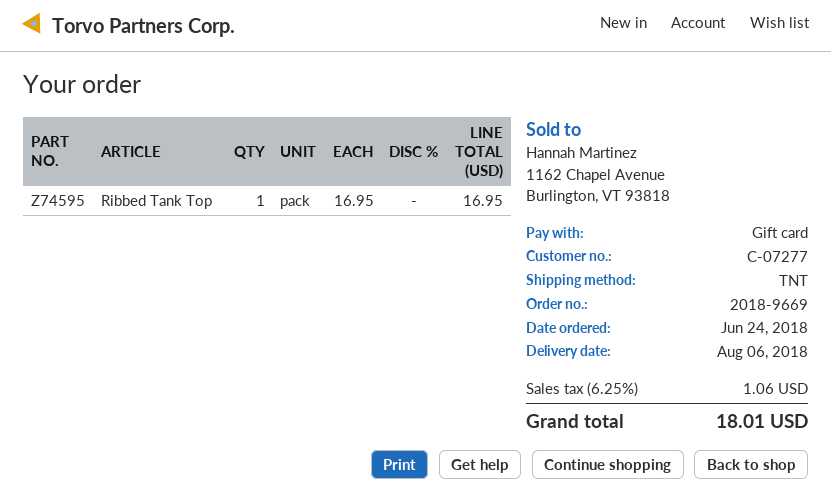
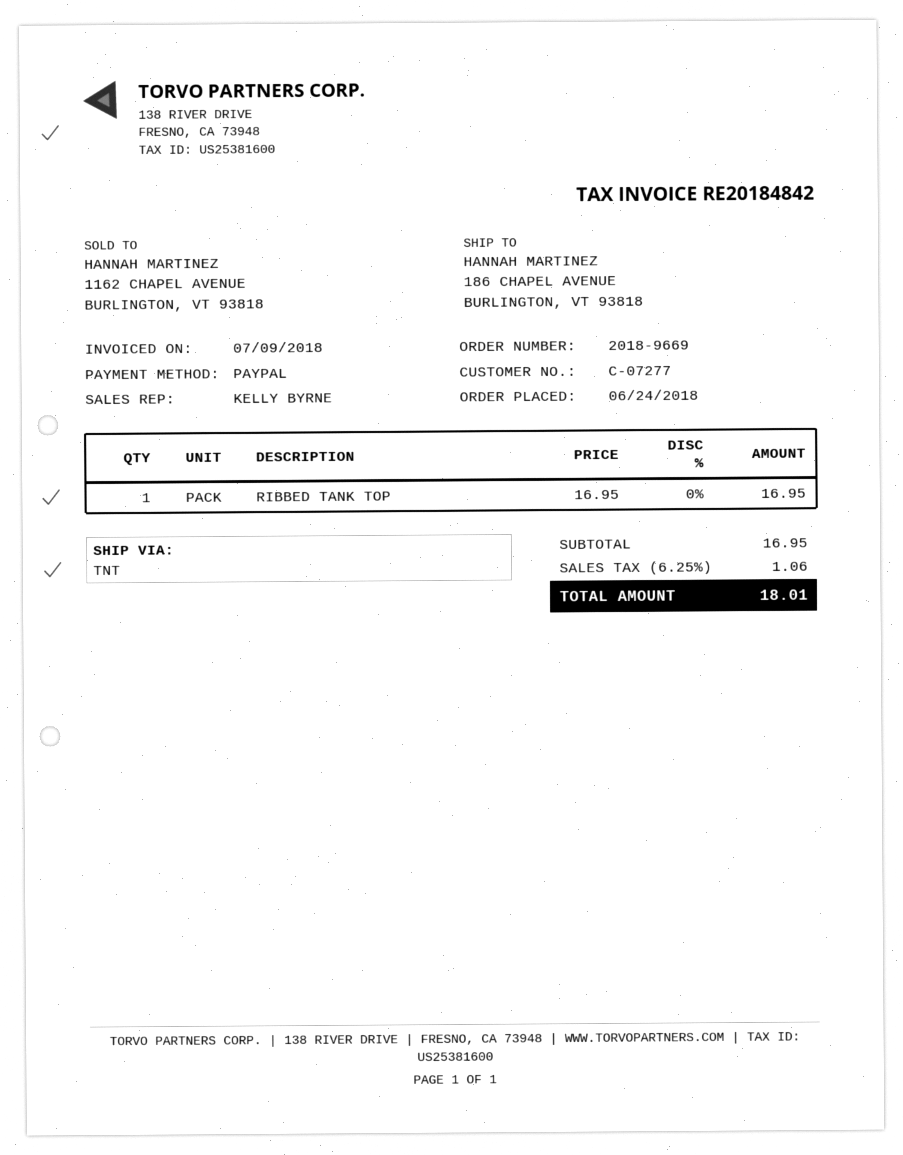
payment method: gift card -> PayPal

